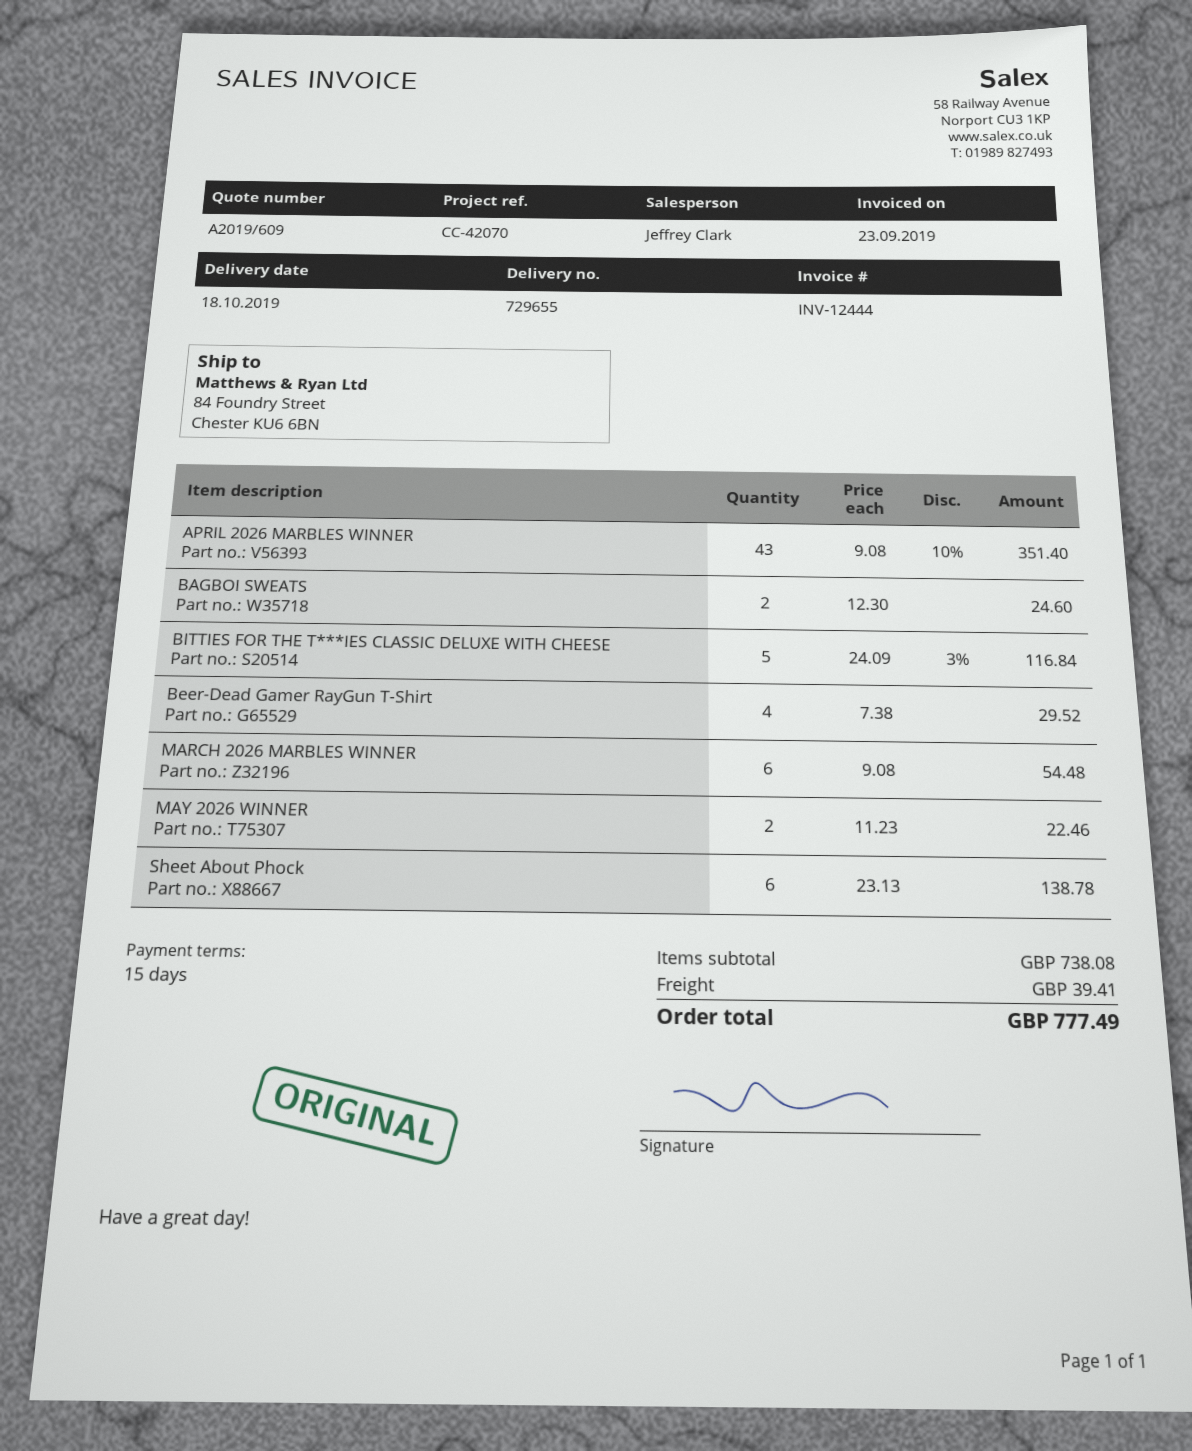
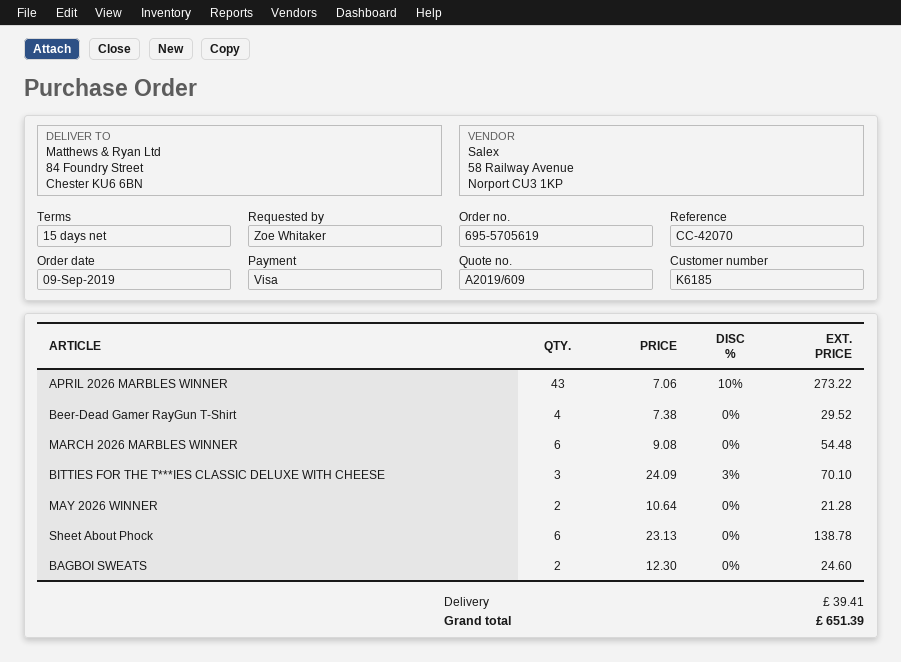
APRIL 2026 MARBLES WINNER: 43 x 9.08 - 10% = 351.40 -> 43 x 7.06 - 10% = 273.22
BITTIES FOR THE T***IES CLASSIC DELUXE WITH CHEESE: 5 x 24.09 - 3% = 116.84 -> 3 x 24.09 - 3% = 70.10
MAY 2026 WINNER: 2 x 11.23 = 22.46 -> 2 x 10.64 = 21.28
total: 777.49 -> 651.39

